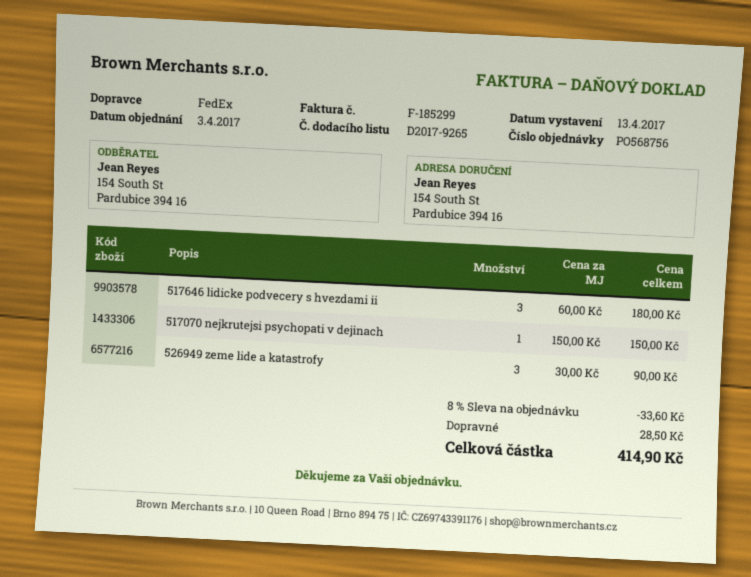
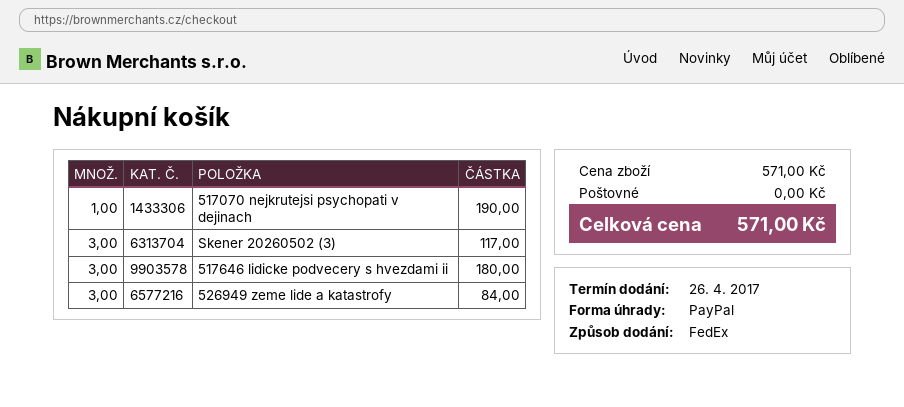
517070 nejkrutejsi psychopati v dejinach: 1 for 150.00 -> 1 for 190.00
526949 zeme lide a katastrofy: 3 for 90.00 -> 3 for 84.00
Skener 20260502 (3): none -> 3 for 117.00
discount: 8% = 33.60 -> none
shipping: 28.50 -> 0.00
total: 414.90 -> 571.00

